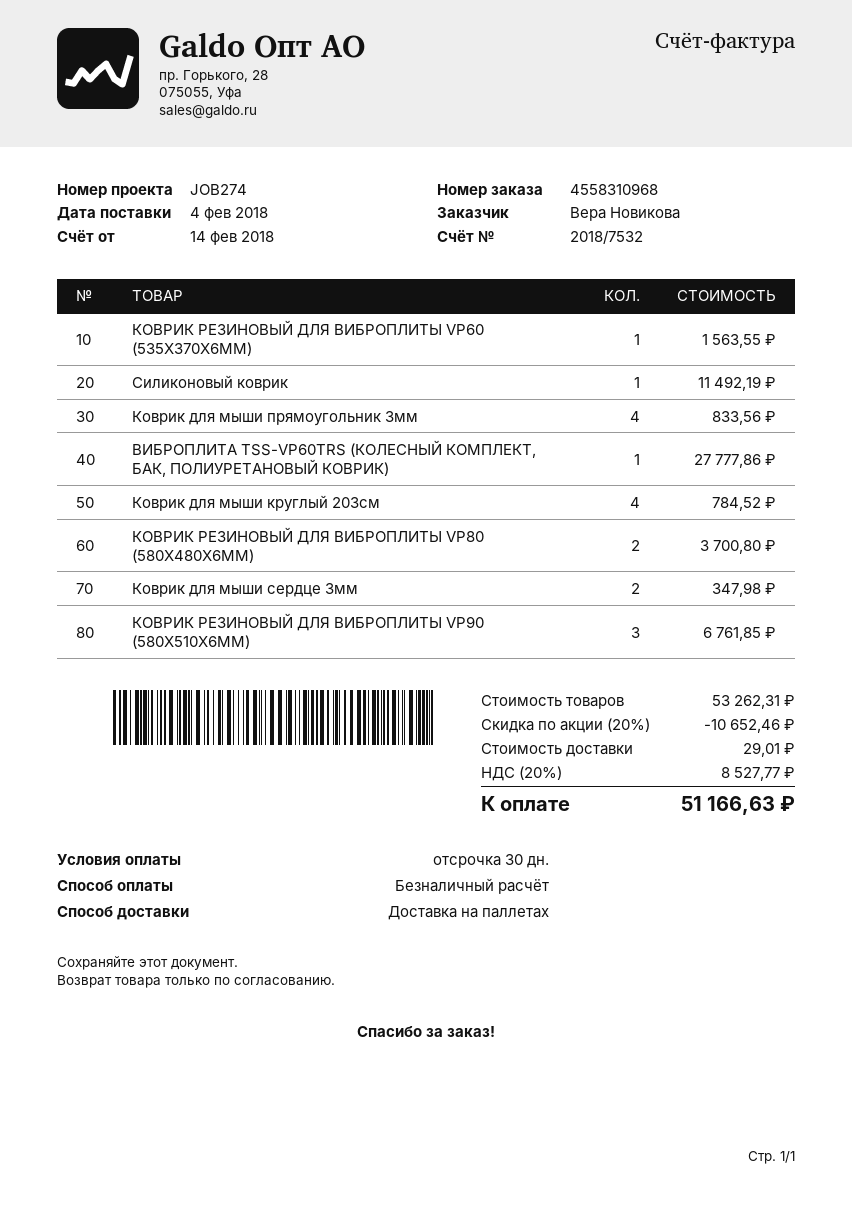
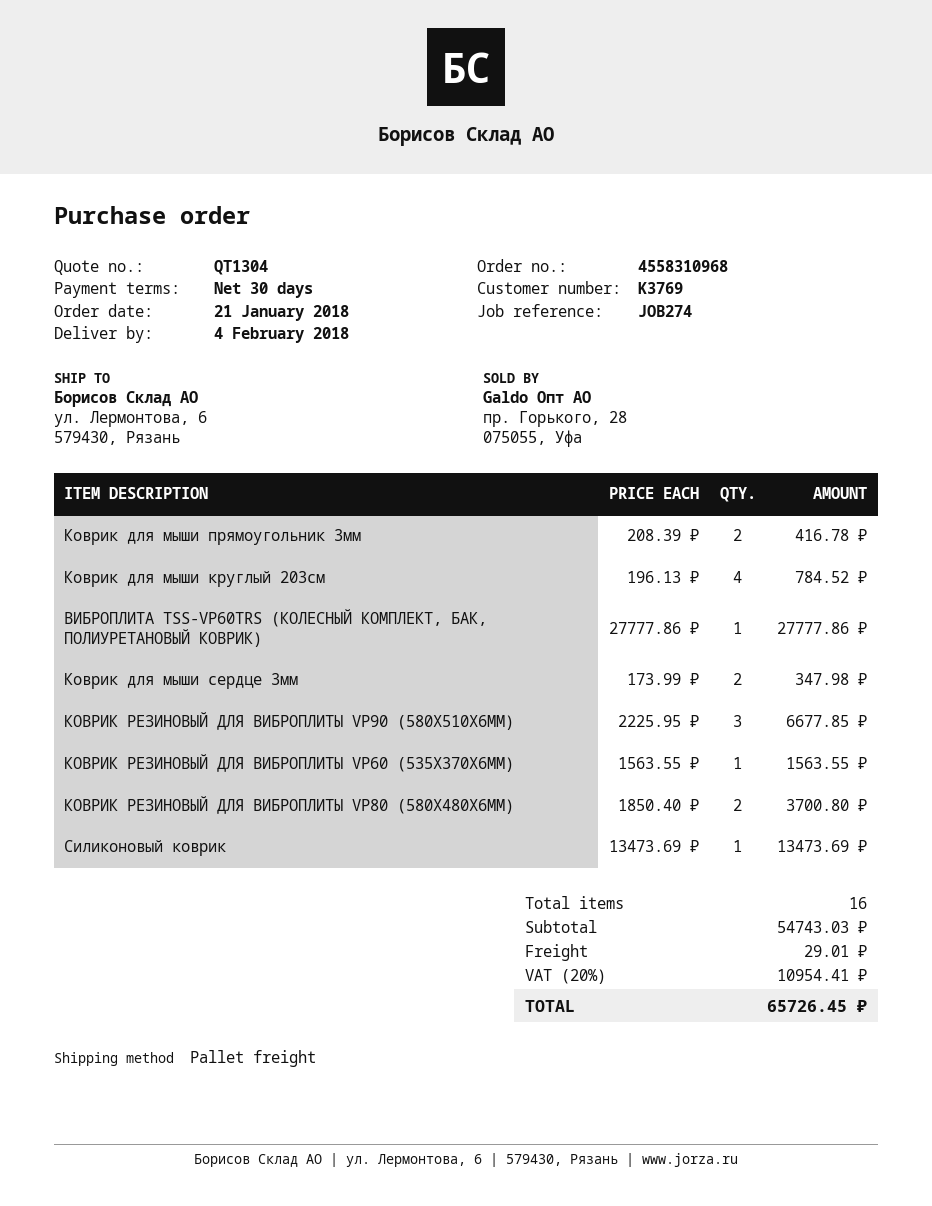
Силиконовый коврик: 1 for 11492.19 -> 1 for 13473.69
Коврик для мыши прямоугольник 3мм: 4 for 833.56 -> 2 for 416.78
КОВРИК РЕЗИНОВЫЙ ДЛЯ ВИБРОПЛИТЫ VP90 (580Х510Х6ММ): 3 for 6761.85 -> 3 for 6677.85
subtotal: 53262.31 -> 54743.03
discount: 20% = 10652.46 -> none
tax: 20% = 8527.77 -> 20% = 10954.41
total: 51166.63 -> 65726.45

